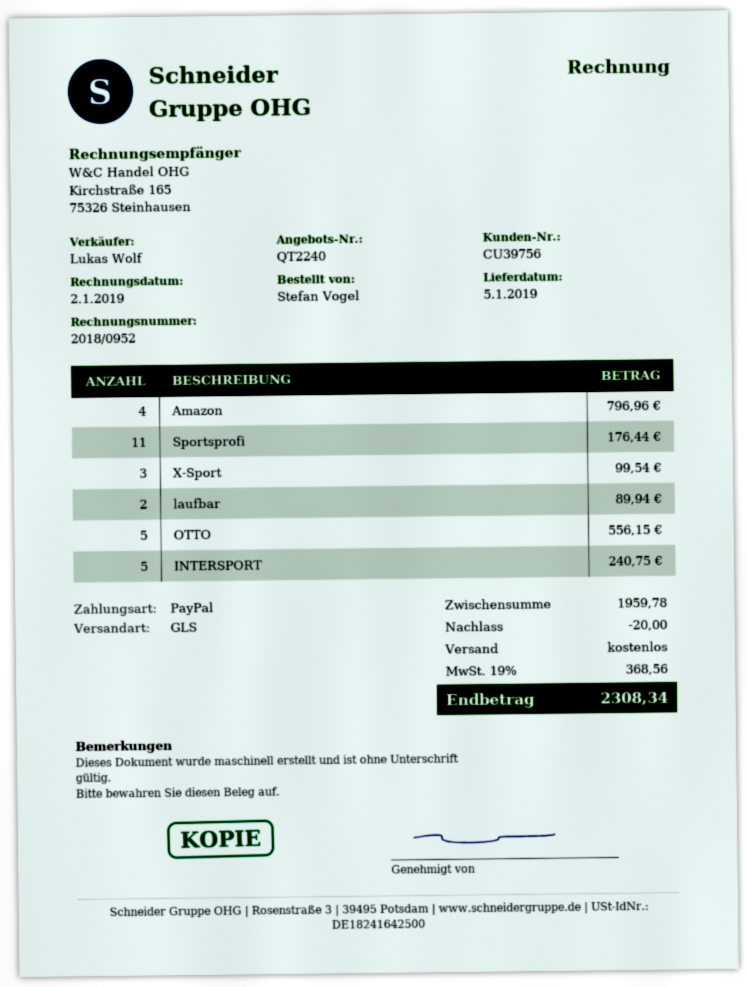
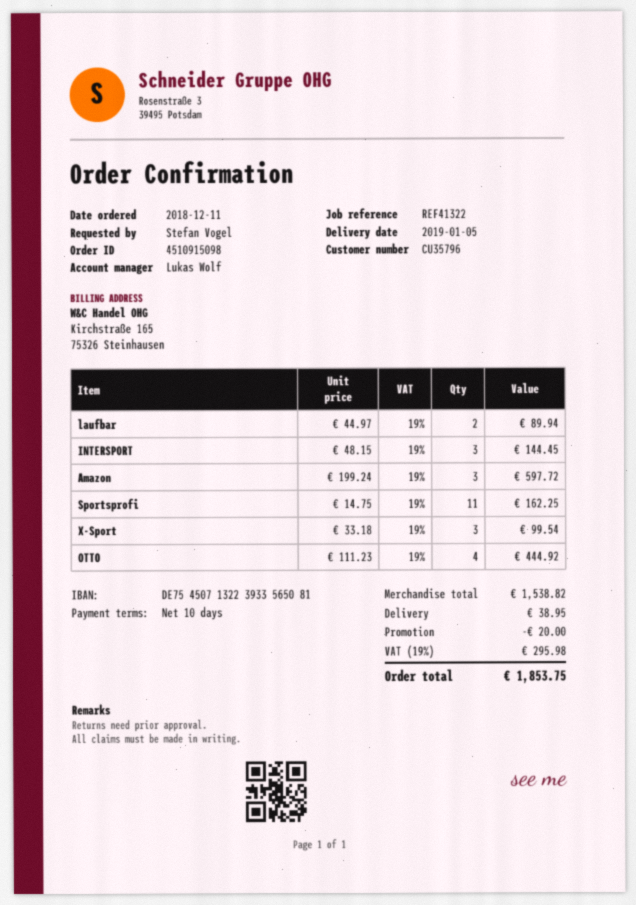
customer number: CU39756 -> CU35796
Amazon: 4 for 796.96 -> 3 for 597.72
Sportsprofi: 11 for 176.44 -> 11 for 162.25
OTTO: 5 for 556.15 -> 4 for 444.92
INTERSPORT: 5 for 240.75 -> 3 for 144.45
subtotal: 1959.78 -> 1538.82
shipping: 0.00 -> 38.95
tax: 19% = 368.56 -> 19% = 295.98
total: 2308.34 -> 1853.75

